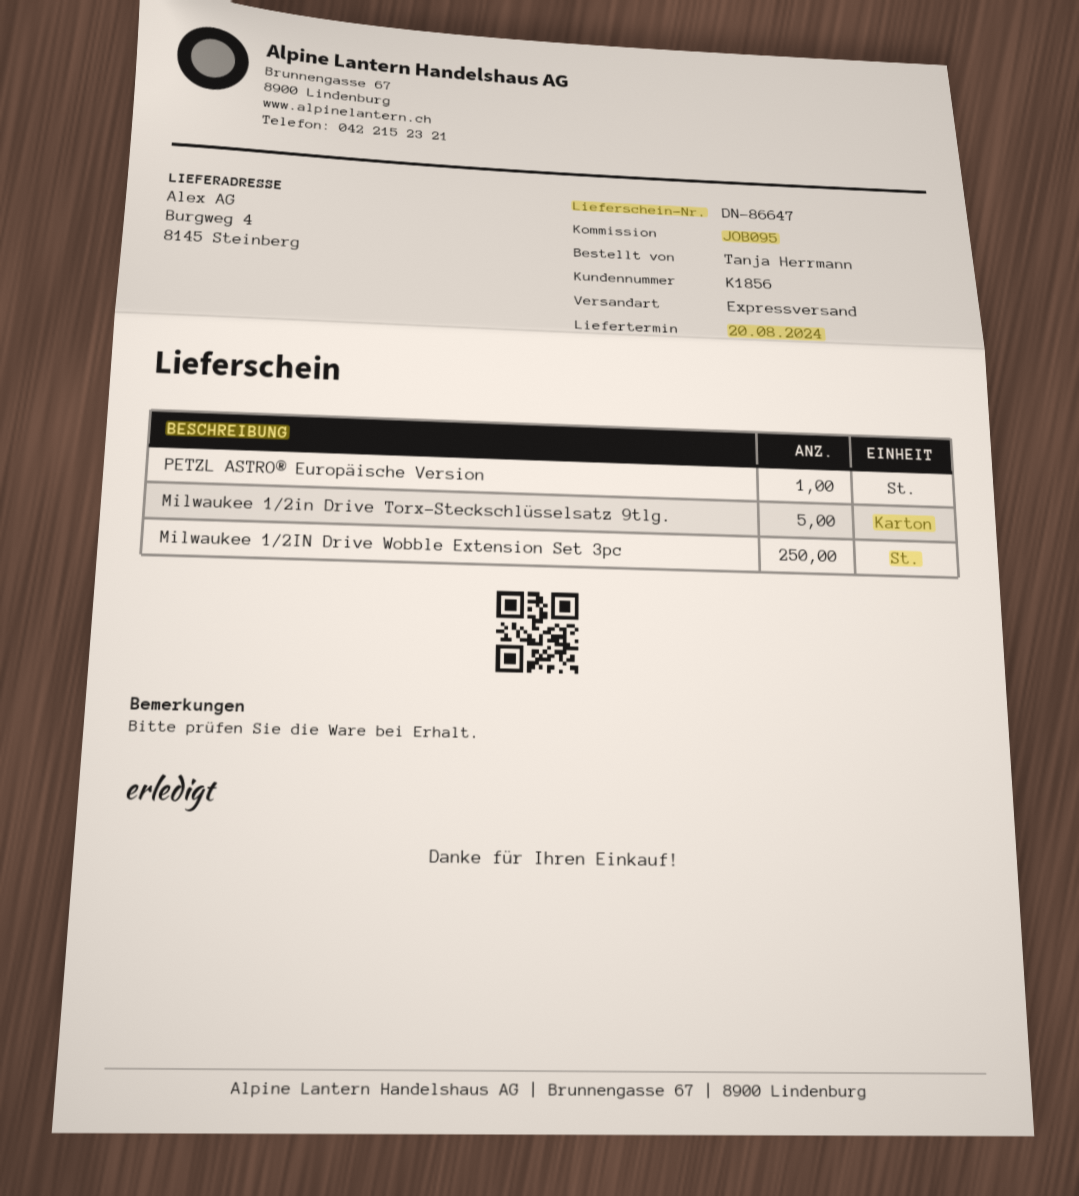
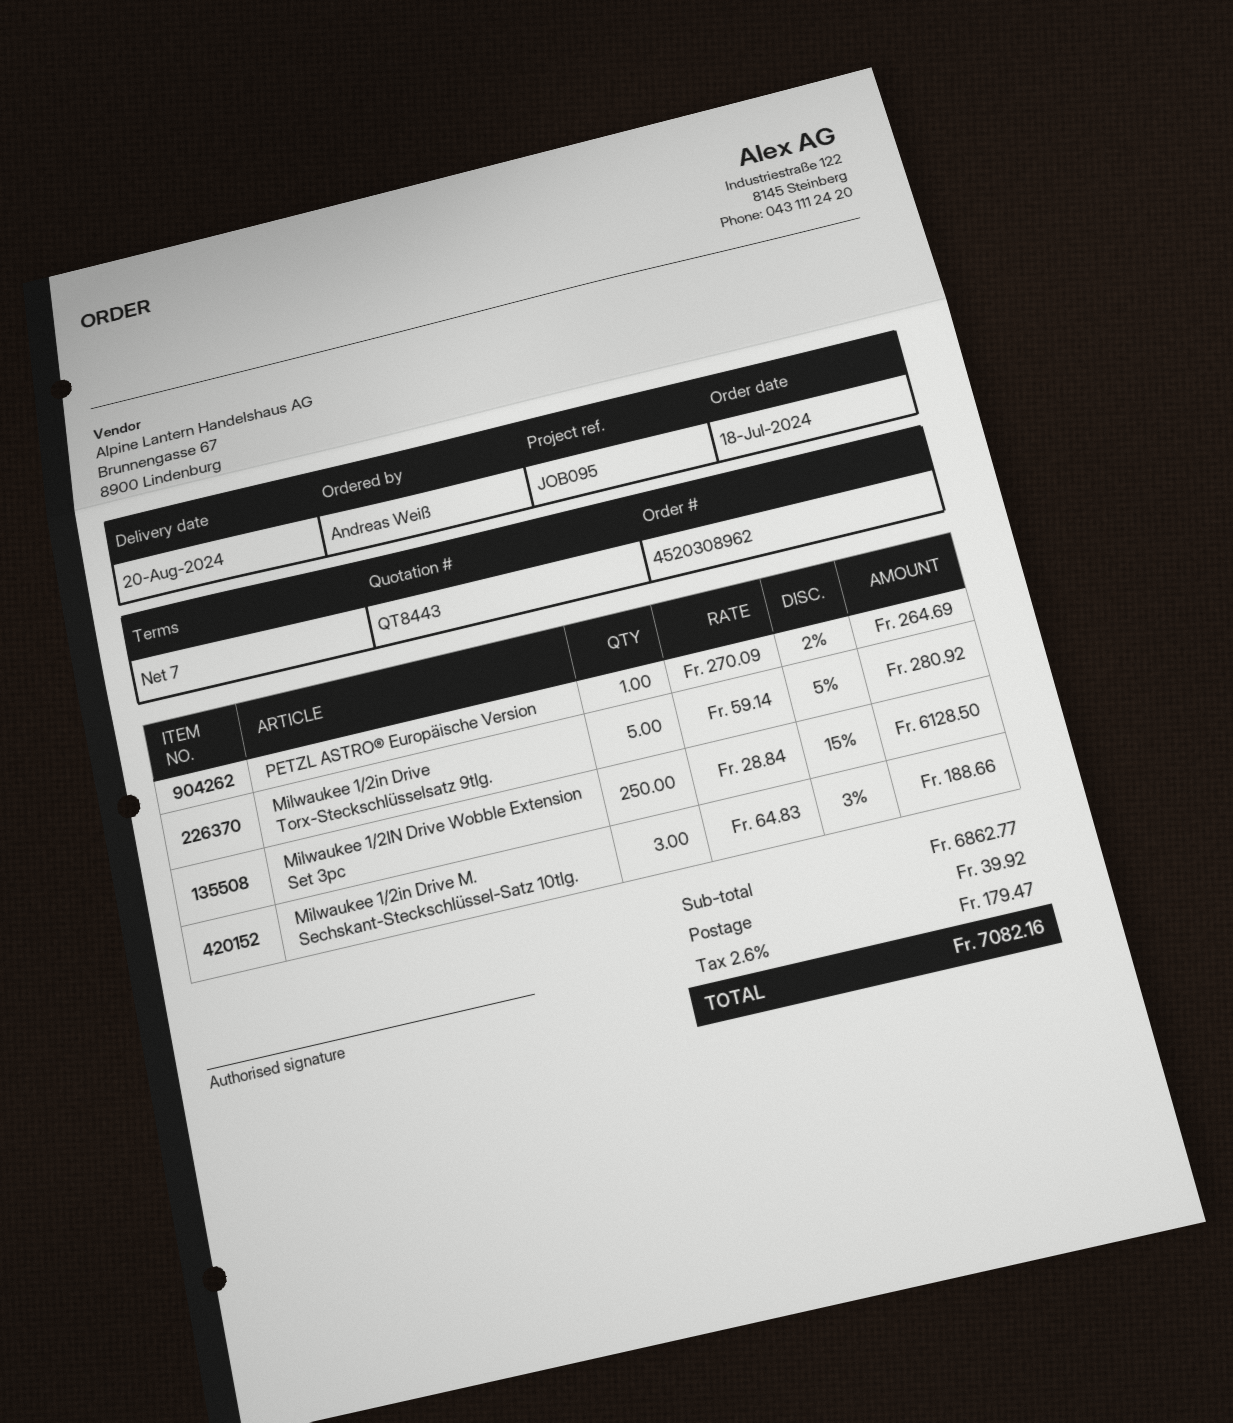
ordered by: Tanja Herrmann -> Andreas Weiß
Milwaukee 1/2in Drive M. Sechskant-Steckschlüssel-Satz 10tlg.: none -> 3

